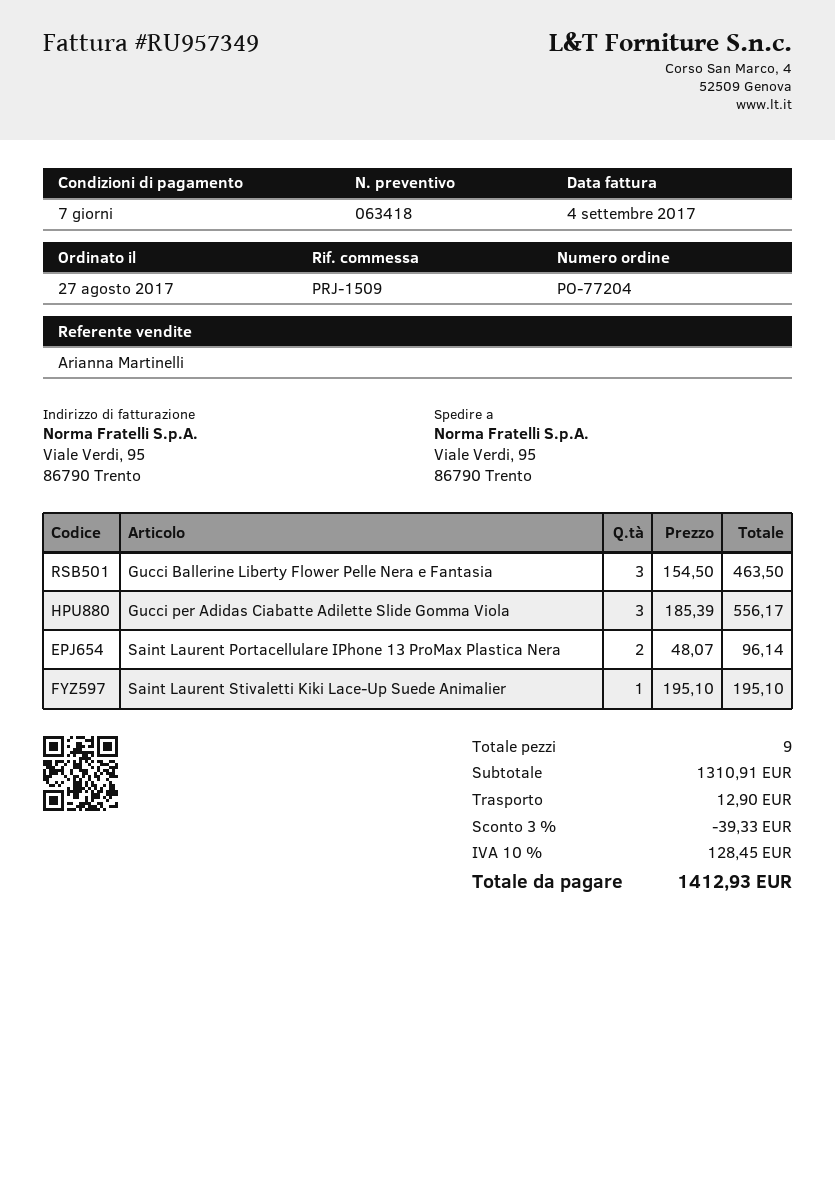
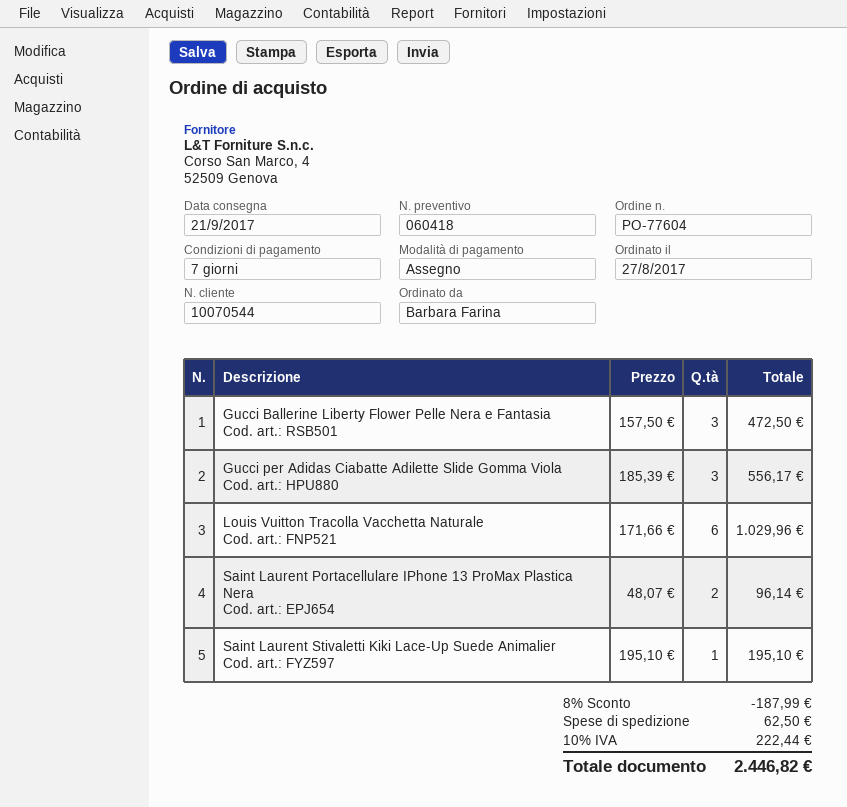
quote number: 063418 -> 060418
order number: PO-77204 -> PO-77604
Gucci Ballerine Liberty Flower Pelle Nera e Fantasia: 3 x 154.50 = 463.50 -> 3 x 157.50 = 472.50
Louis Vuitton Tracolla Vacchetta Naturale: none -> 6 x 171.66 = 1029.96
discount: 3% = 39.33 -> 8% = 187.99
shipping: 12.90 -> 62.50
tax: 10% = 128.45 -> 10% = 222.44
total: 1412.93 -> 2446.82

